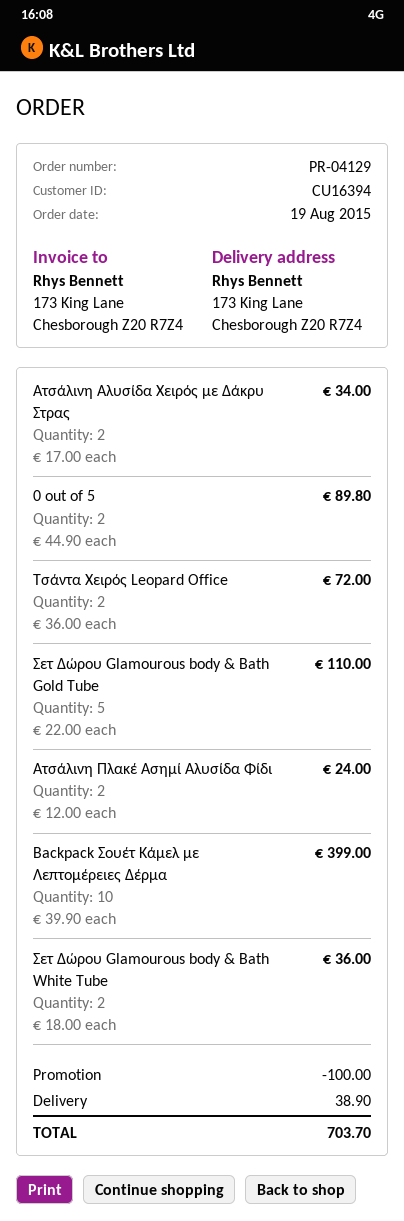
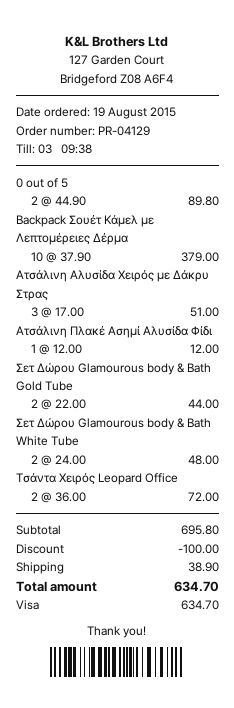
Ατσάλινη Αλυσίδα Χειρός με Δάκρυ Στρας: 2 x 17.00 = 34.00 -> 3 x 17.00 = 51.00
Σετ Δώρου Glamourous body & Bath Gold Tube: 5 x 22.00 = 110.00 -> 2 x 22.00 = 44.00
Ατσάλινη Πλακέ Ασημί Αλυσίδα Φίδι: 2 x 12.00 = 24.00 -> 1 x 12.00 = 12.00
Backpack Σουέτ Κάμελ με Λεπτομέρειες Δέρμα: 10 x 39.90 = 399.00 -> 10 x 37.90 = 379.00
Σετ Δώρου Glamourous body & Bath White Tube: 2 x 18.00 = 36.00 -> 2 x 24.00 = 48.00
total: 703.70 -> 634.70

